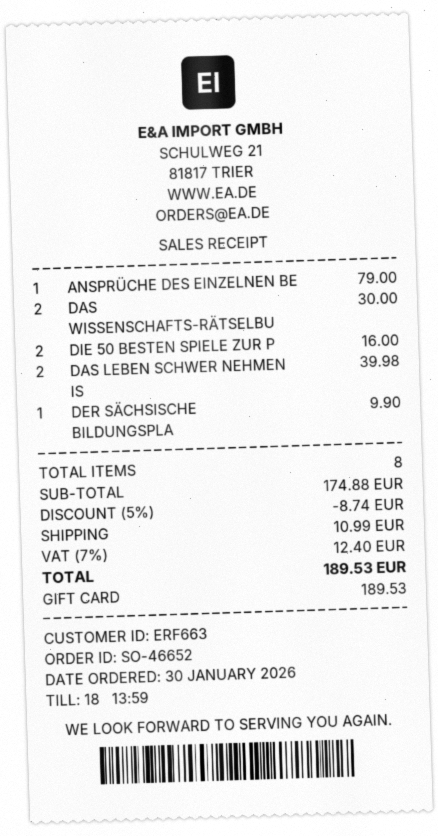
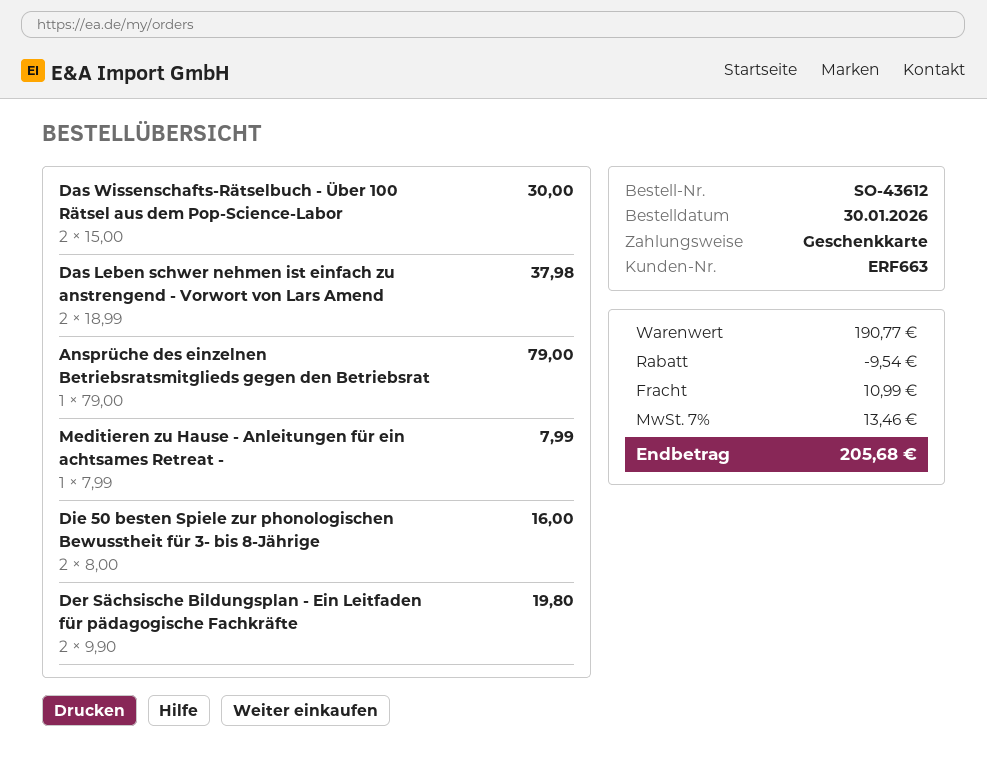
order number: SO-46652 -> SO-43612
DAS LEBEN SCHWER NEHMEN IS: 2 for 39.98 -> 2 for 37.98
DER SÄCHSISCHE BILDUNGSPLA: 1 for 9.90 -> 2 for 19.80
Meditieren zu Hause - Anleitungen für ein achtsames Retreat -: none -> 1 for 7.99
subtotal: 174.88 -> 190.77
discount: 8.74 -> 9.54
tax: 7% = 12.40 -> 7% = 13.46
total: 189.53 -> 205.68

